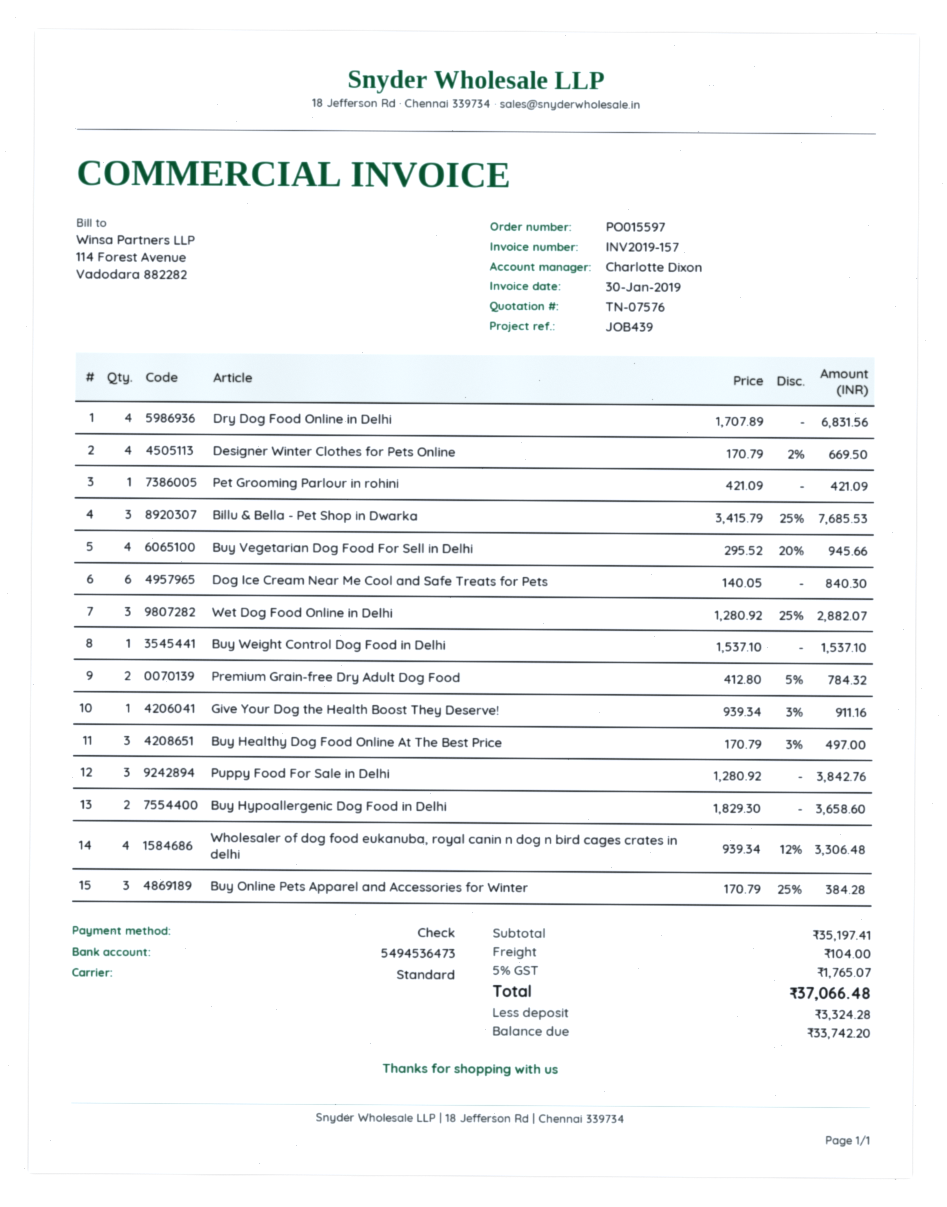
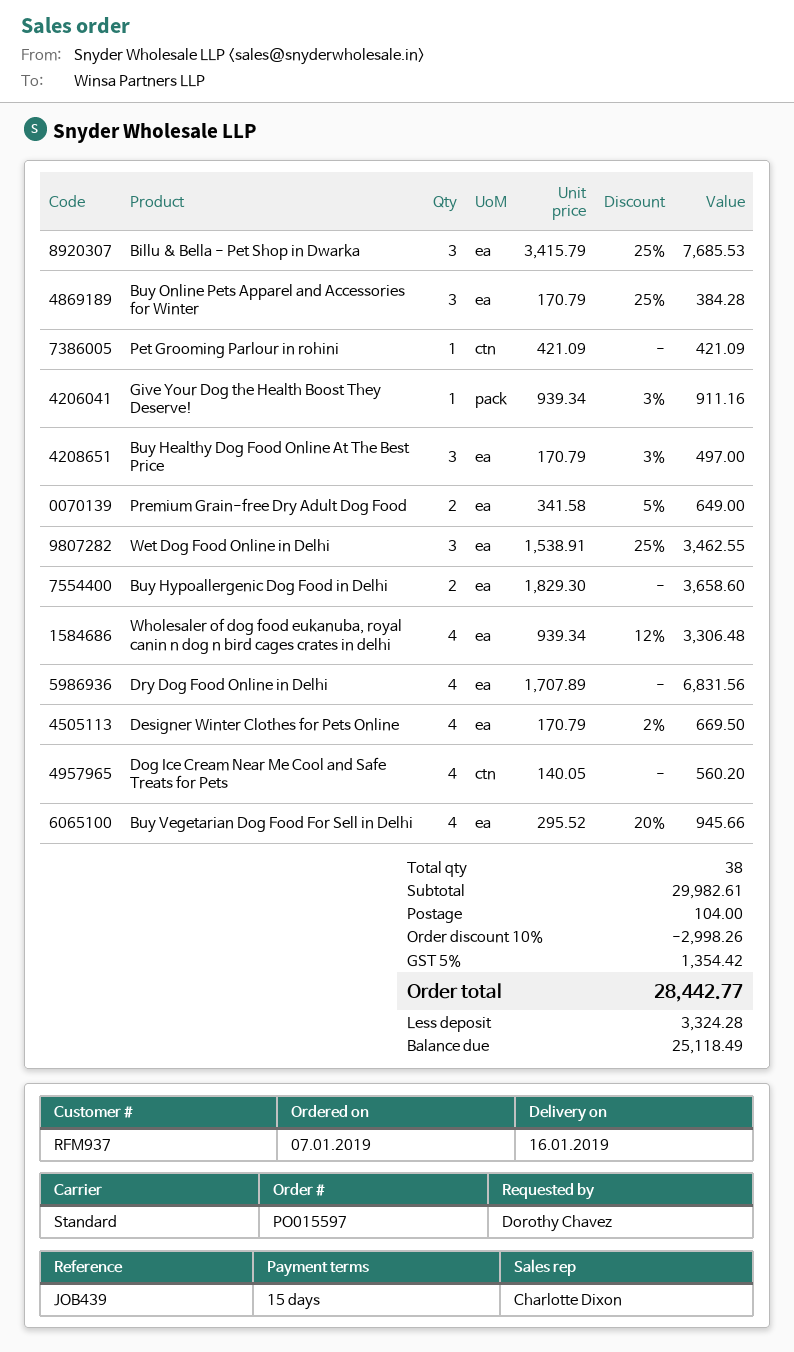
Dog Ice Cream Near Me Cool and Safe Treats for Pets: 6 x 140.05 = 840.30 -> 4 x 140.05 = 560.20
Wet Dog Food Online in Delhi: 3 x 1280.92 - 25% = 2882.07 -> 3 x 1538.91 - 25% = 3462.55
Buy Weight Control Dog Food in Delhi: 1 x 1537.10 = 1537.10 -> none
Premium Grain-free Dry Adult Dog Food: 2 x 412.80 - 5% = 784.32 -> 2 x 341.58 - 5% = 649.00
Puppy Food For Sale in Delhi: 3 x 1280.92 = 3842.76 -> none
subtotal: 35197.41 -> 29982.61
discount: none -> 10% = 2998.26
tax: 5% = 1765.07 -> 5% = 1354.42
total: 37066.48 -> 28442.77
balance: 33742.20 -> 25118.49

